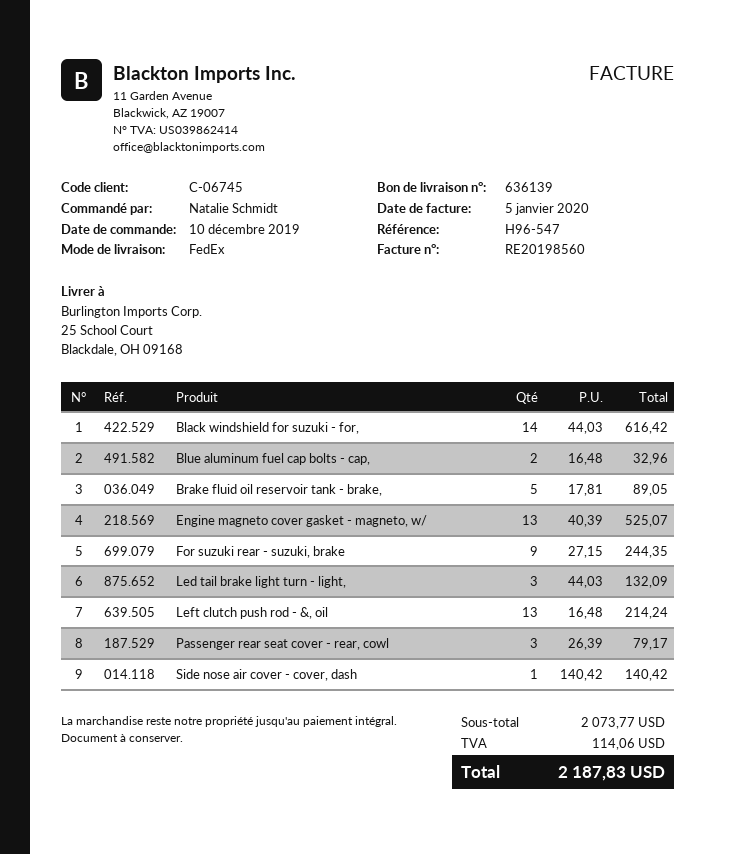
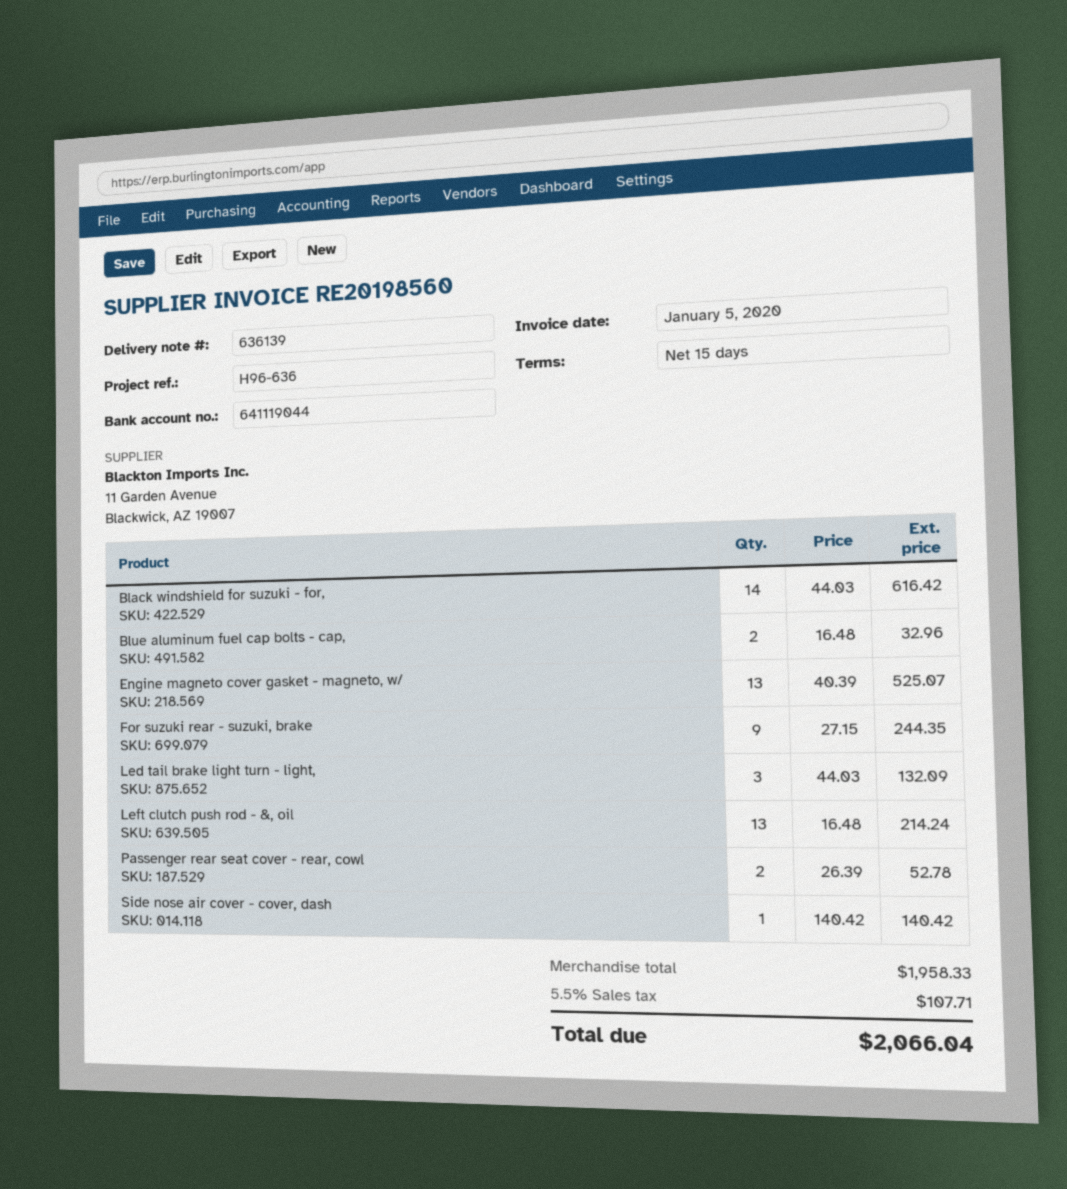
reference: H96-547 -> H96-636
Brake fluid oil reservoir tank - brake,: 5 x 17.81 = 89.05 -> none
Passenger rear seat cover - rear, cowl: 3 x 26.39 = 79.17 -> 2 x 26.39 = 52.78
subtotal: 2073.77 -> 1958.33
tax: 114.06 -> 107.71
total: 2187.83 -> 2066.04

